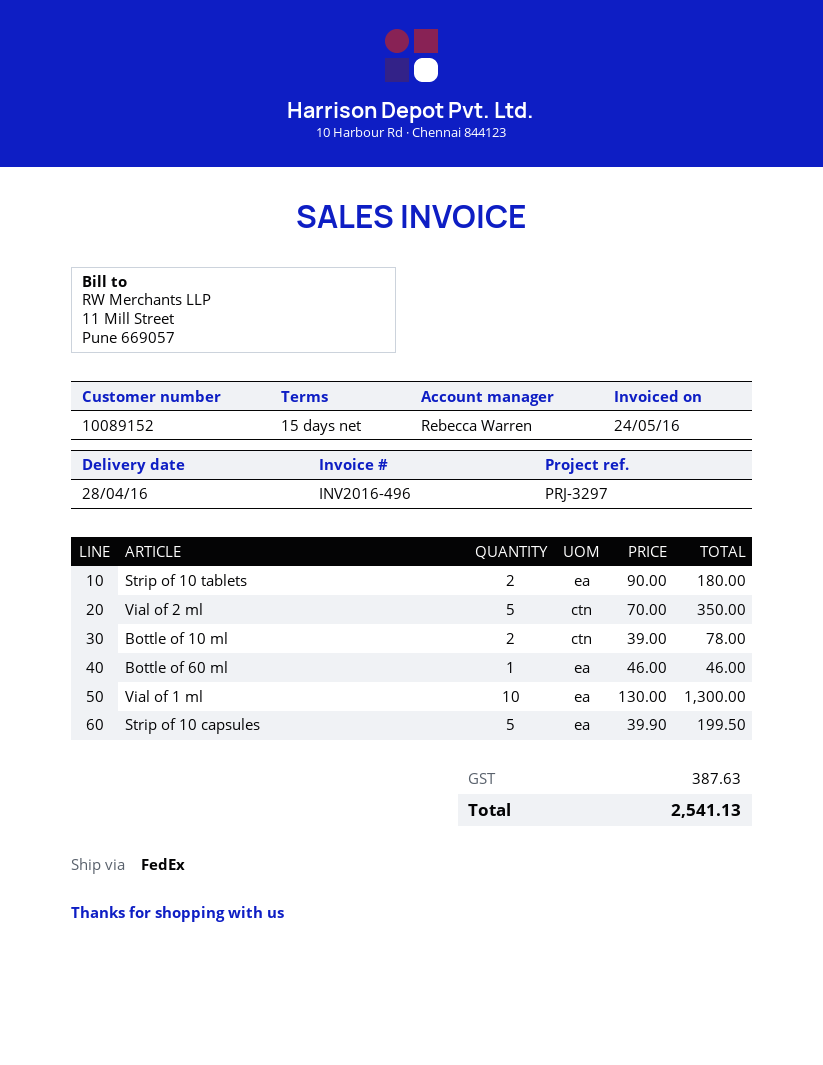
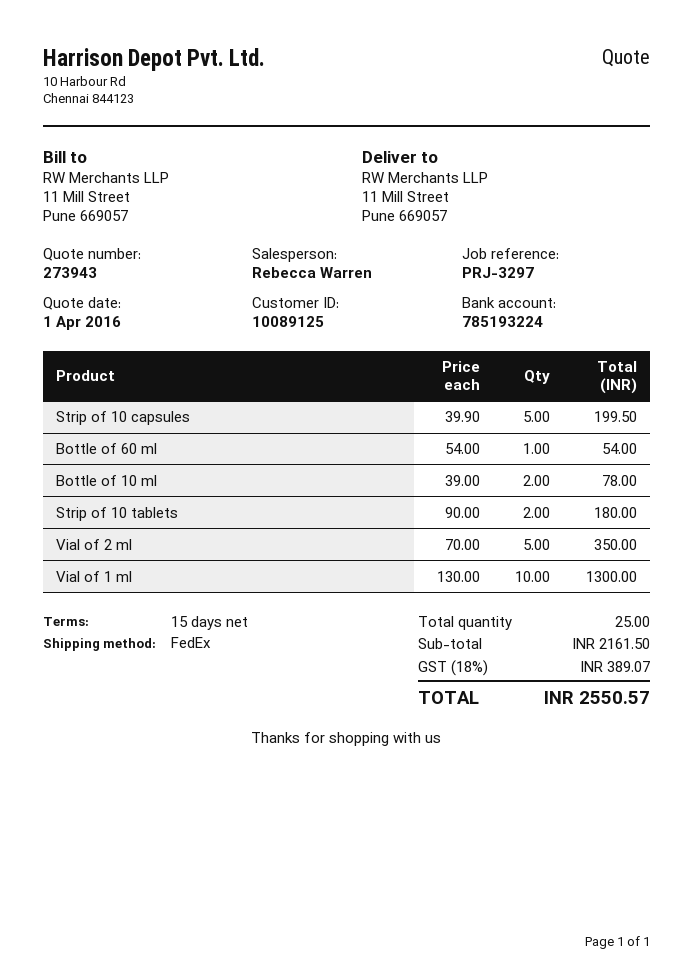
customer number: 10089152 -> 10089125
Bottle of 60 ml: 1 x 46.00 = 46.00 -> 1 x 54.00 = 54.00
tax: 387.63 -> 389.07
total: 2541.13 -> 2550.57

